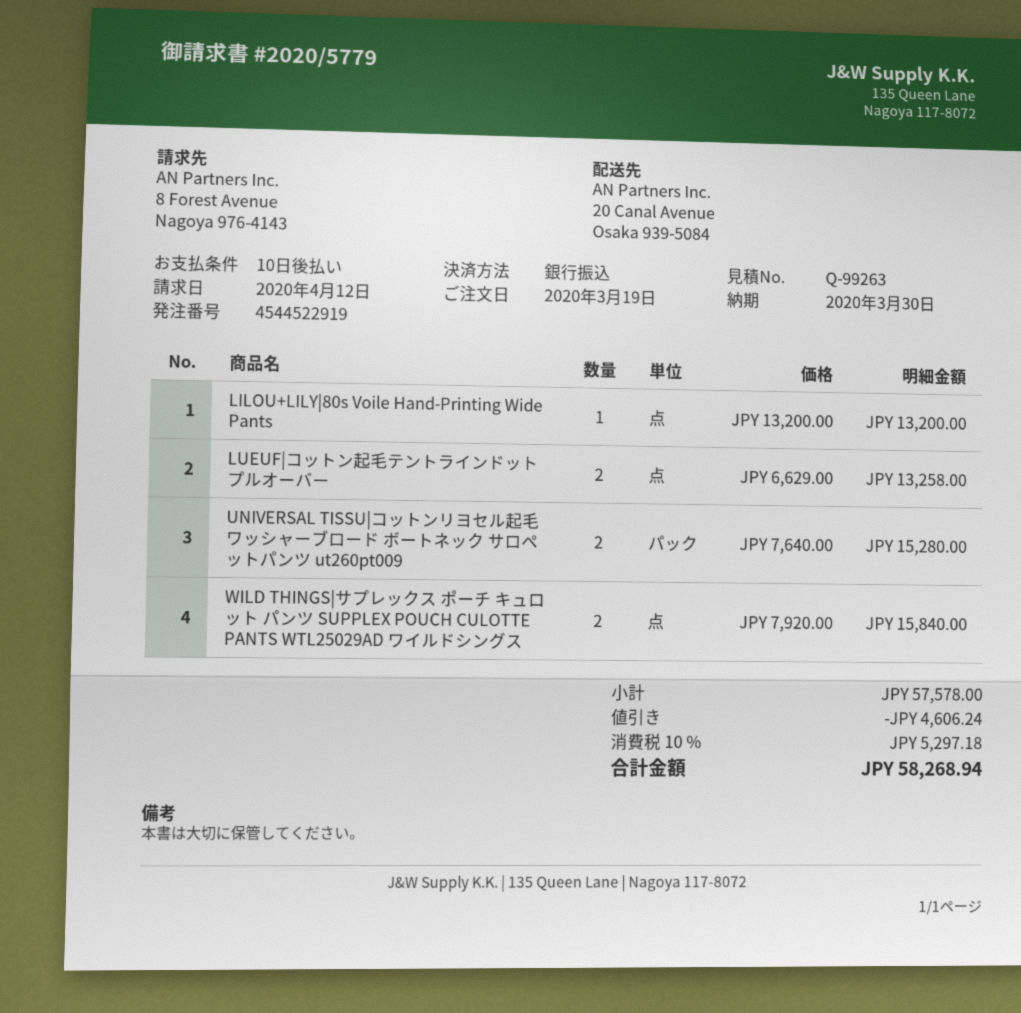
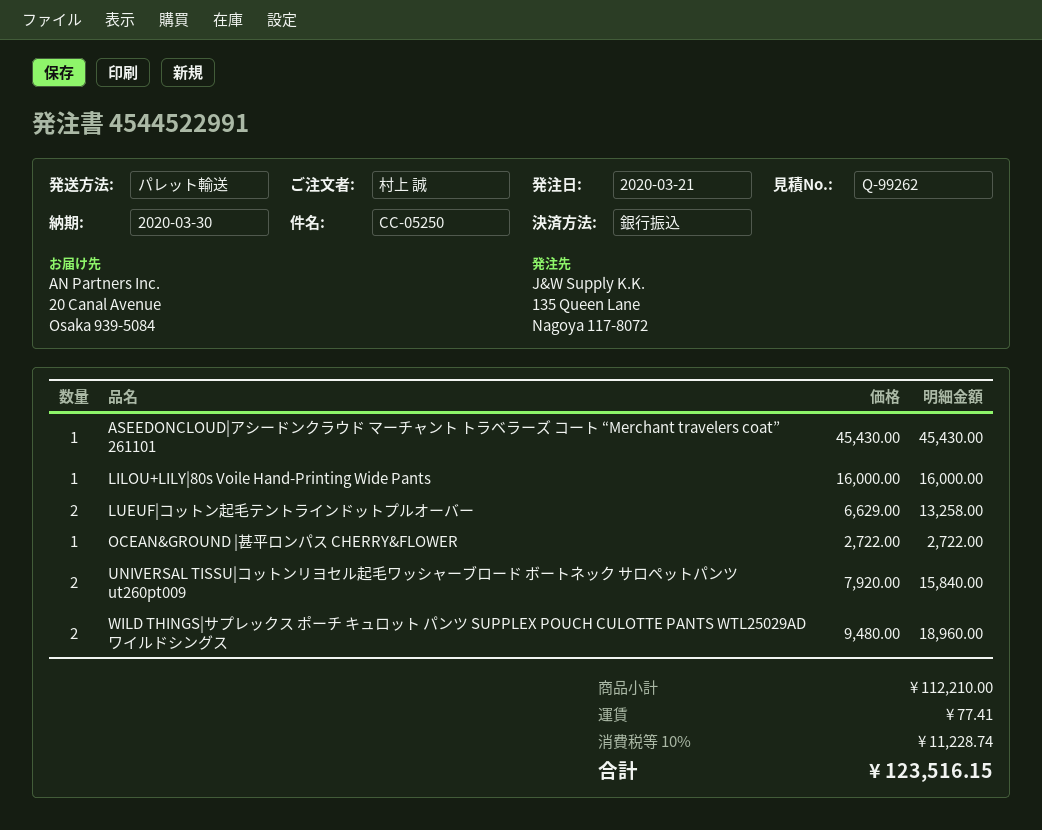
quote number: Q-99263 -> Q-99262
order number: 4544522919 -> 4544522991
order date: 2020-03-19 -> 2020-03-21
LILOU+LILY|80s Voile Hand-Printing Wide Pants: 1 x 13200.00 = 13200.00 -> 1 x 16000.00 = 16000.00
UNIVERSAL TISSU|コットンリヨセル起毛ワッシャーブロード ボートネック サロペットパンツ ut260pt009: 2 x 7640.00 = 15280.00 -> 2 x 7920.00 = 15840.00
WILD THINGS|サプレックス ポーチ キュロット パンツ SUPPLEX POUCH CULOTTE PANTS WTL25029AD ワイルドシングス: 2 x 7920.00 = 15840.00 -> 2 x 9480.00 = 18960.00
ASEEDONCLOUD|アシードンクラウド マーチャント トラベラーズ コート “Merchant travelers coat” 261101: none -> 1 x 45430.00 = 45430.00
OCEAN&GROUND |甚平ロンパス CHERRY&FLOWER: none -> 1 x 2722.00 = 2722.00
subtotal: 57578.00 -> 112210.00
discount: 4606.24 -> none
shipping: none -> 77.41
tax: 10% = 5297.18 -> 10% = 11228.74
total: 58268.94 -> 123516.15

